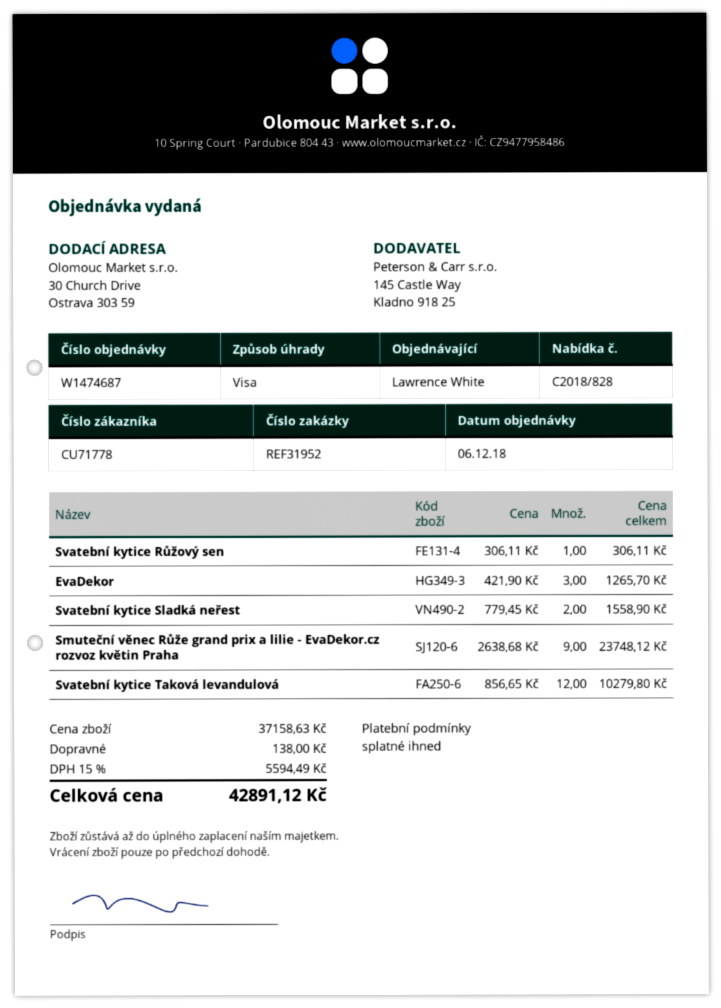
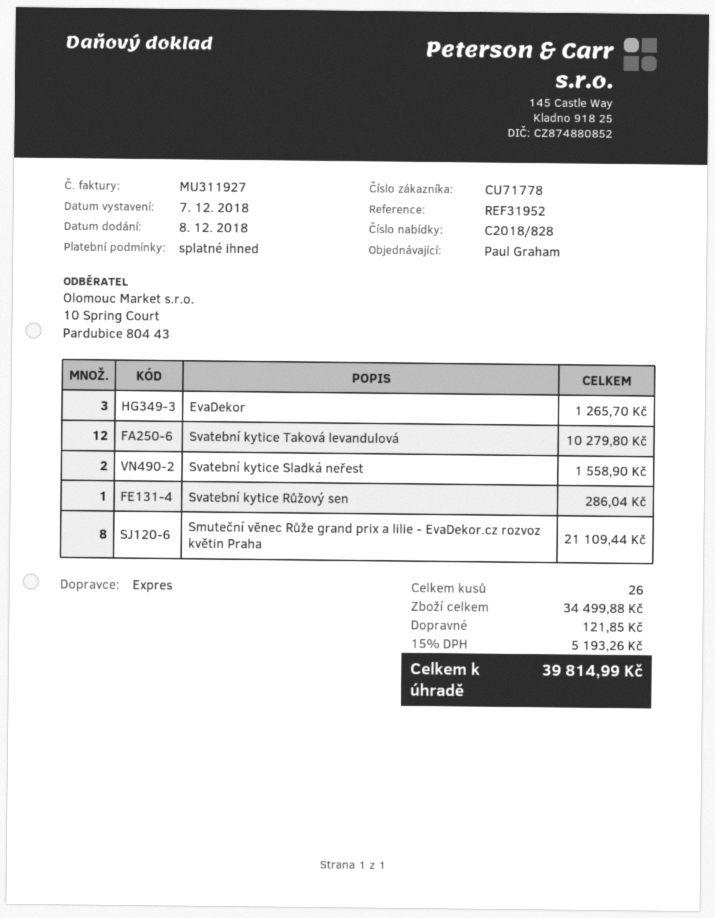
ordered by: Lawrence White -> Paul Graham
Svatební kytice Růžový sen: 1 for 306.11 -> 1 for 286.04
Smuteční věnec Růže grand prix a lilie - EvaDekor.cz rozvoz květin Praha: 9 for 23748.12 -> 8 for 21109.44
subtotal: 37158.63 -> 34499.88
shipping: 138.00 -> 121.85
tax: 15% = 5594.49 -> 15% = 5193.26
total: 42891.12 -> 39814.99

